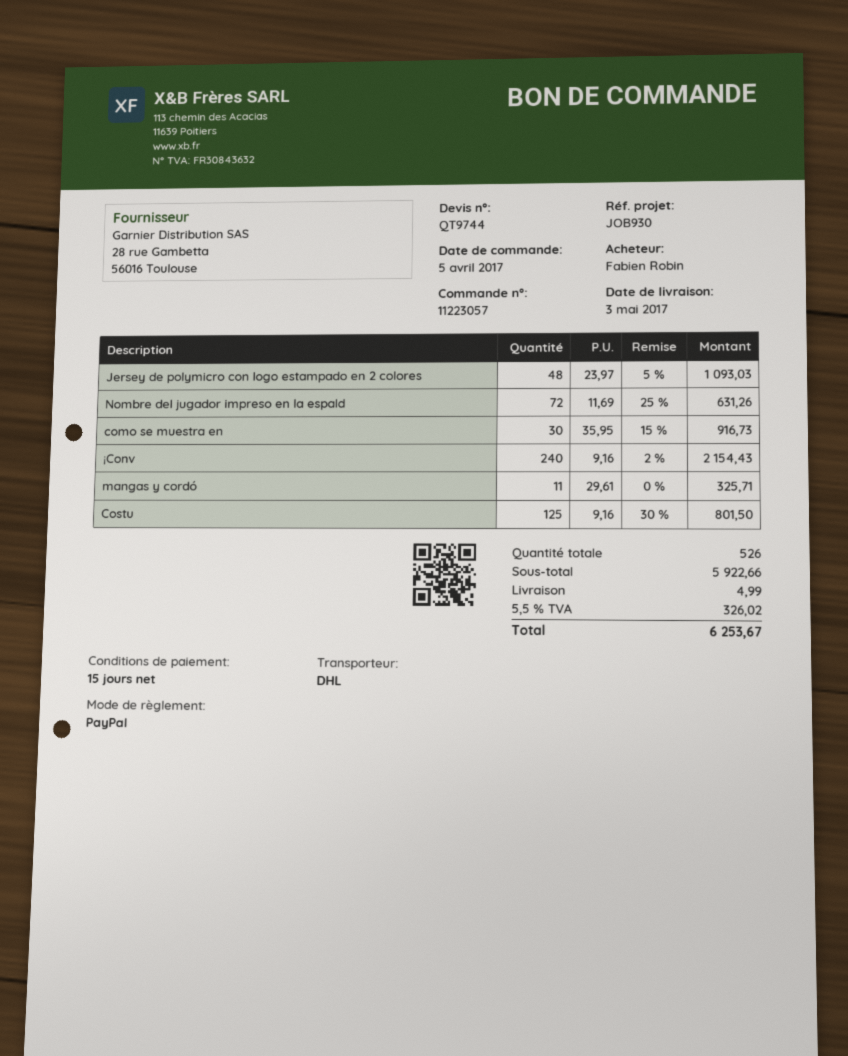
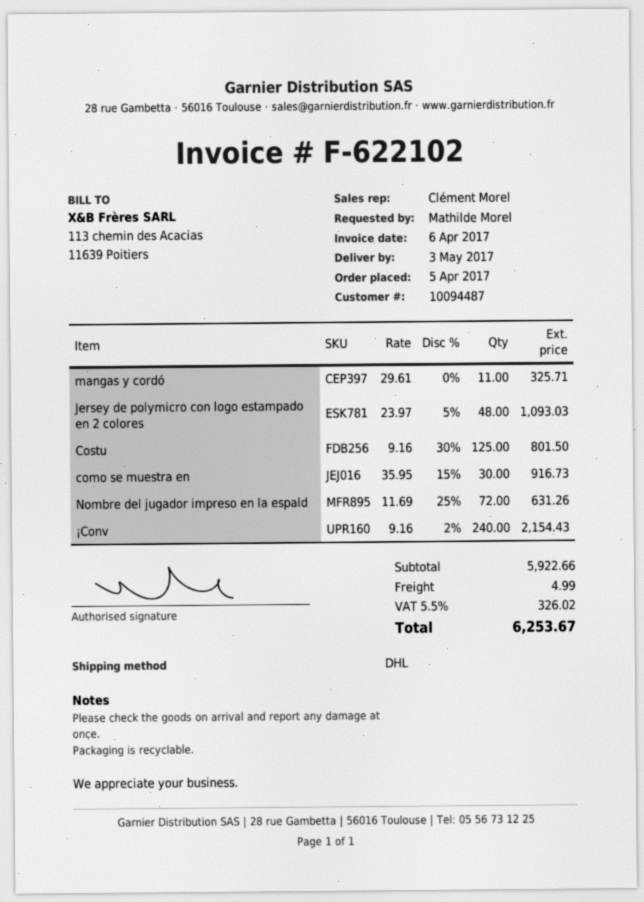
ordered by: Fabien Robin -> Mathilde Morel

